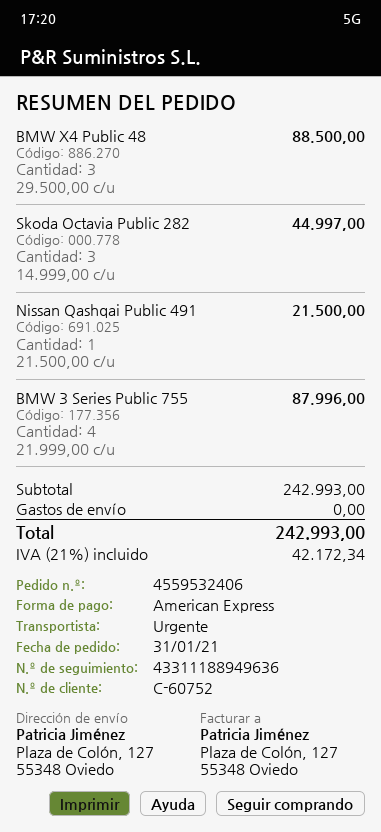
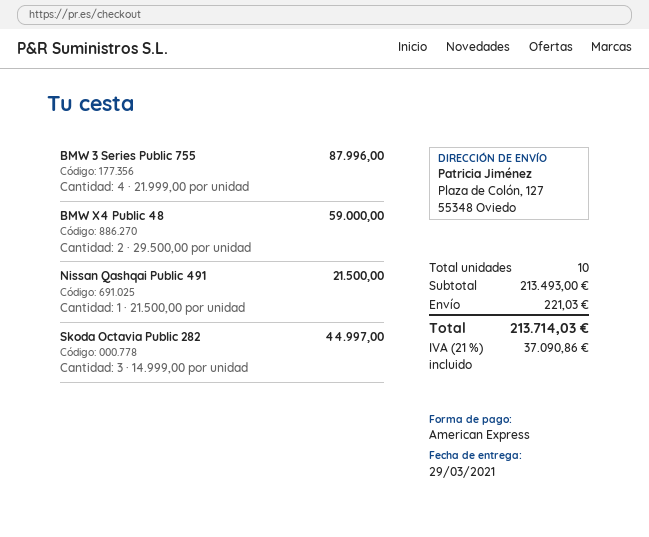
BMW X4 Public 48: 3 x 29500.00 = 88500.00 -> 2 x 29500.00 = 59000.00
subtotal: 242993.00 -> 213493.00
shipping: 0.00 -> 221.03
tax: 21% = 42172.34 -> 21% = 37090.86
total: 242993.00 -> 213714.03

